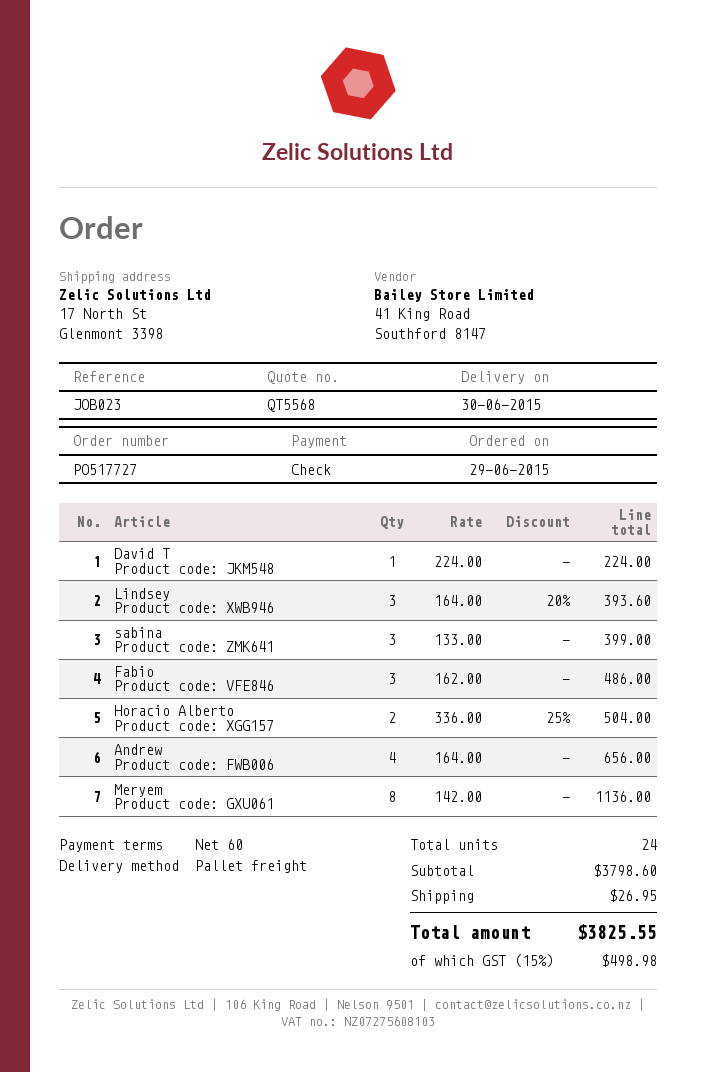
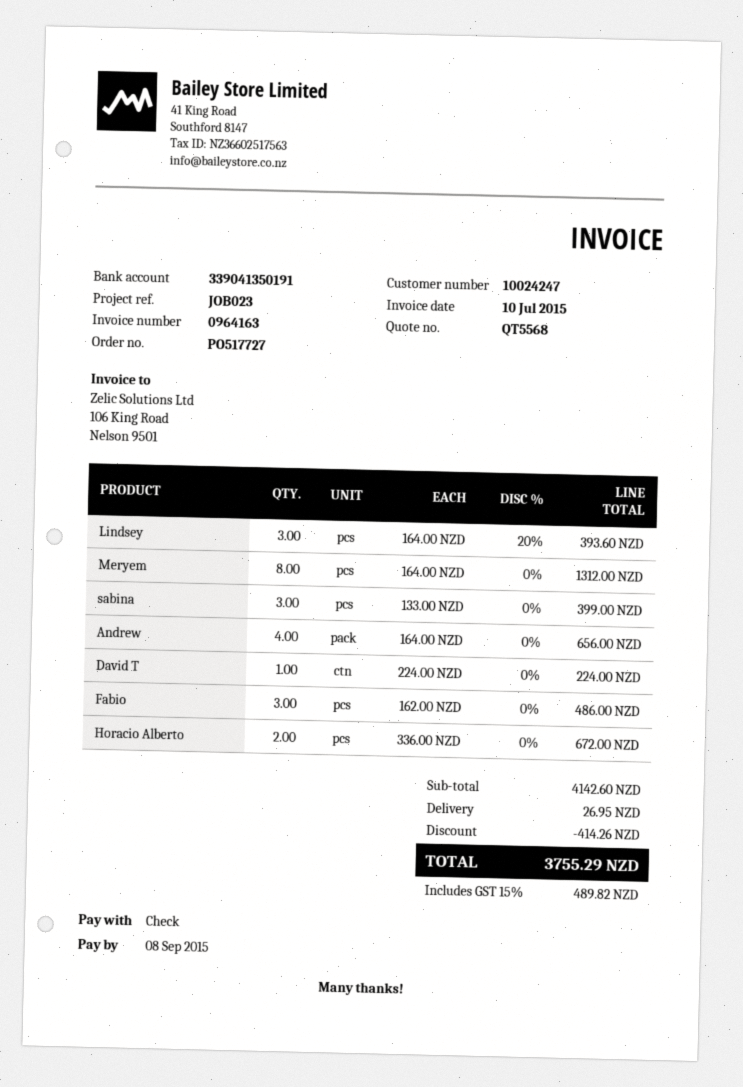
Horacio Alberto: 2 x 336.00 - 25% = 504.00 -> 2 x 336.00 = 672.00
Meryem: 8 x 142.00 = 1136.00 -> 8 x 164.00 = 1312.00
subtotal: 3798.60 -> 4142.60
discount: none -> 414.26
tax: 15% = 498.98 -> 15% = 489.82
total: 3825.55 -> 3755.29

